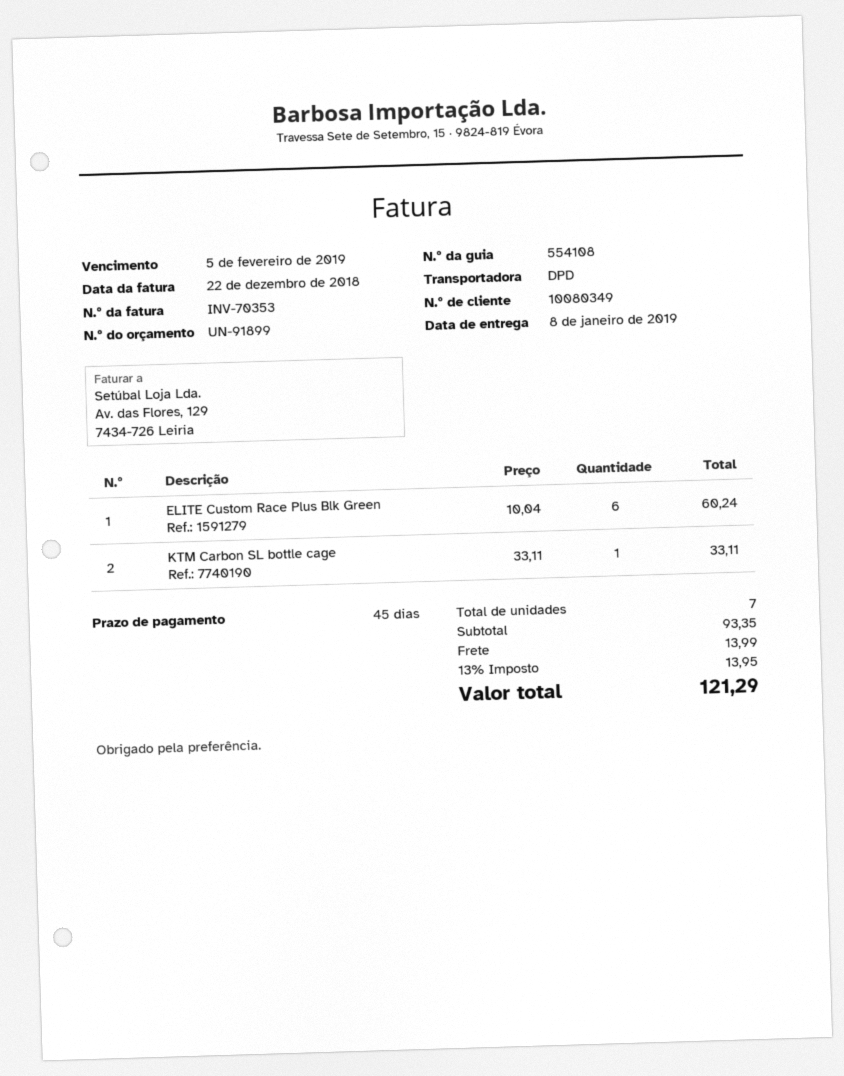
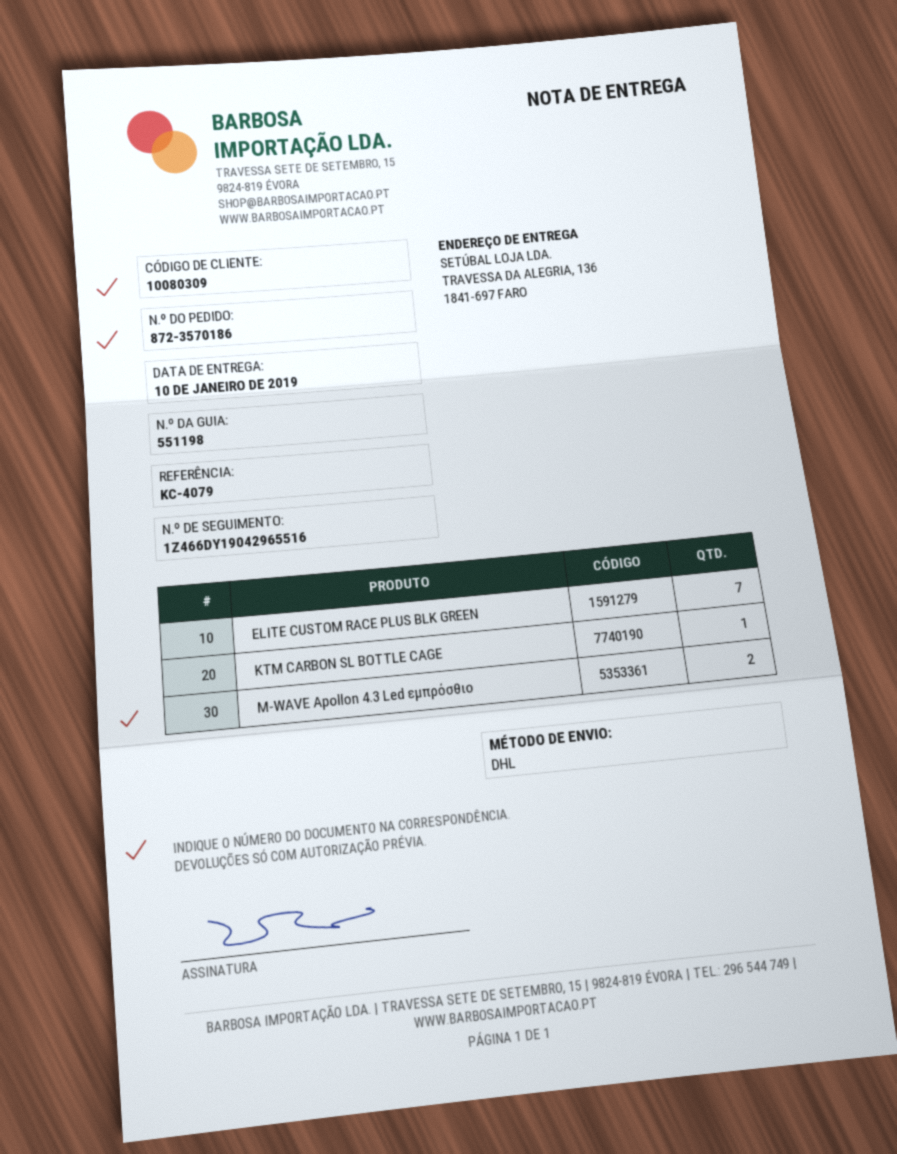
delivery note number: 554108 -> 551198
delivery date: 2019-01-08 -> 2019-01-10
customer number: 10080349 -> 10080309
shipping method: DPD -> DHL
ELITE Custom Race Plus Blk Green: 6 -> 7
M-WAVE Apollon 4.3 Led εμπρόσθιο: none -> 2

